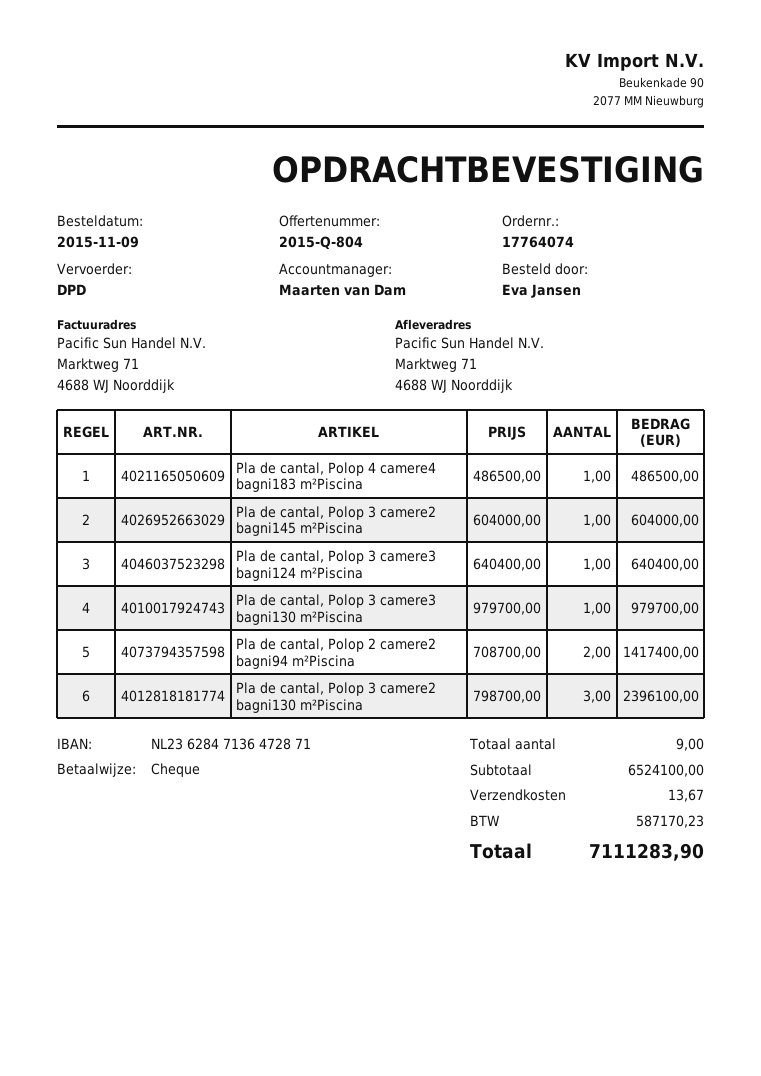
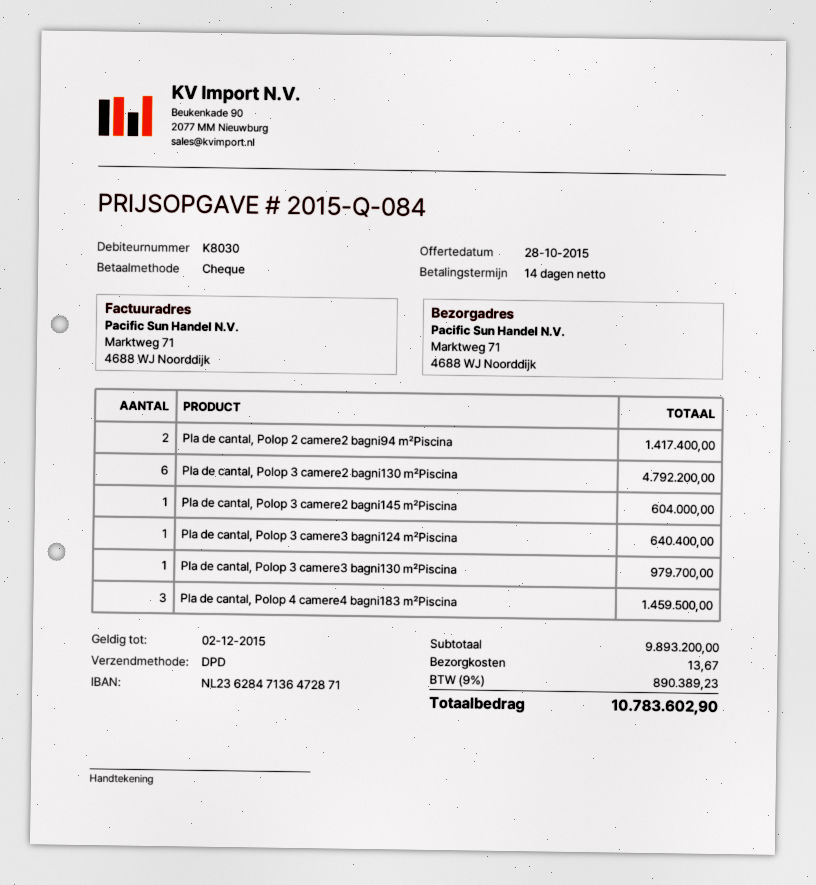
quote number: 2015-Q-804 -> 2015-Q-084
Pla de cantal, Polop 4 camere4 bagni183 m²Piscina: 1 for 486500.00 -> 3 for 1459500.00
Pla de cantal, Polop 3 camere2 bagni130 m²Piscina: 3 for 2396100.00 -> 6 for 4792200.00
subtotal: 6524100.00 -> 9893200.00
tax: 587170.23 -> 890389.23
total: 7111283.90 -> 10783602.90

